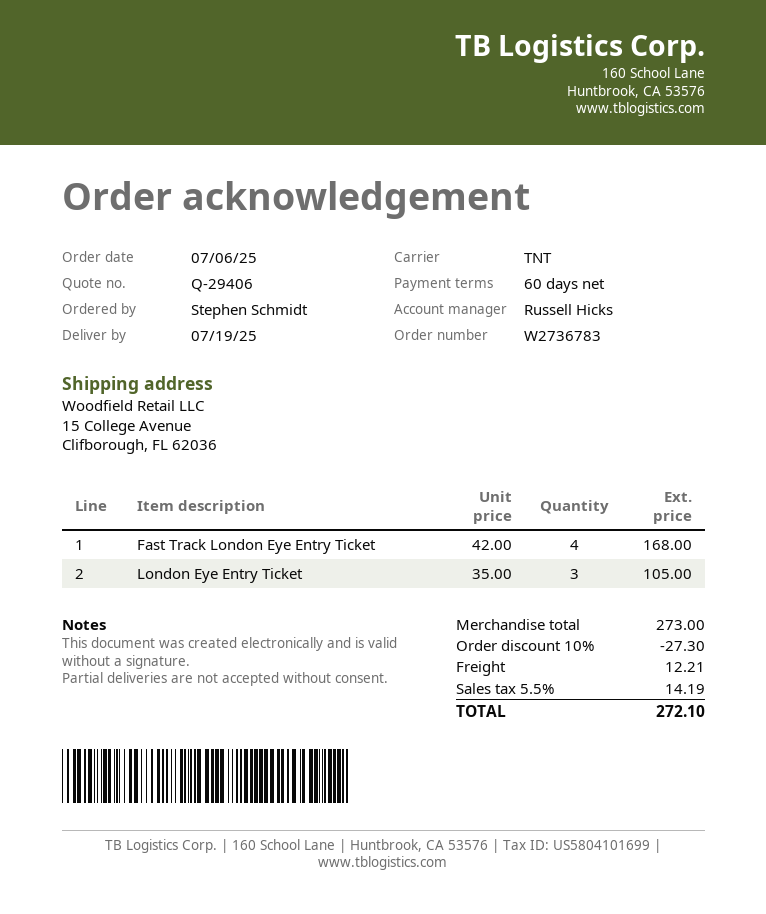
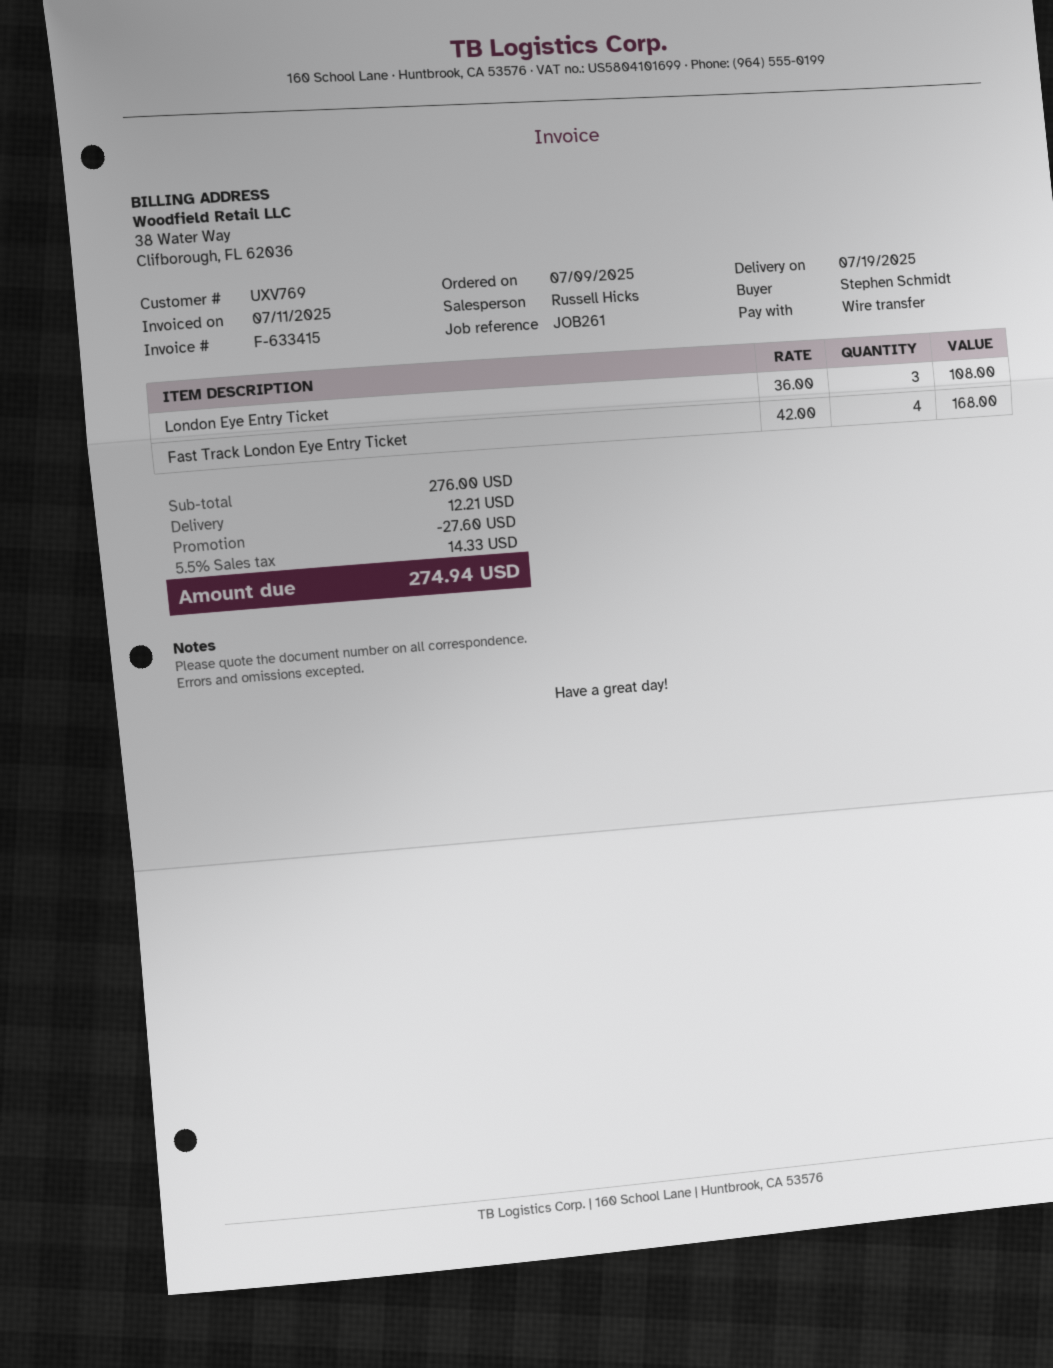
order date: 2025-07-06 -> 2025-07-09
London Eye Entry Ticket: 3 x 35.00 = 105.00 -> 3 x 36.00 = 108.00
subtotal: 273.00 -> 276.00
discount: 27.30 -> 27.60
tax: 5.5% = 14.19 -> 5.5% = 14.33
total: 272.10 -> 274.94

